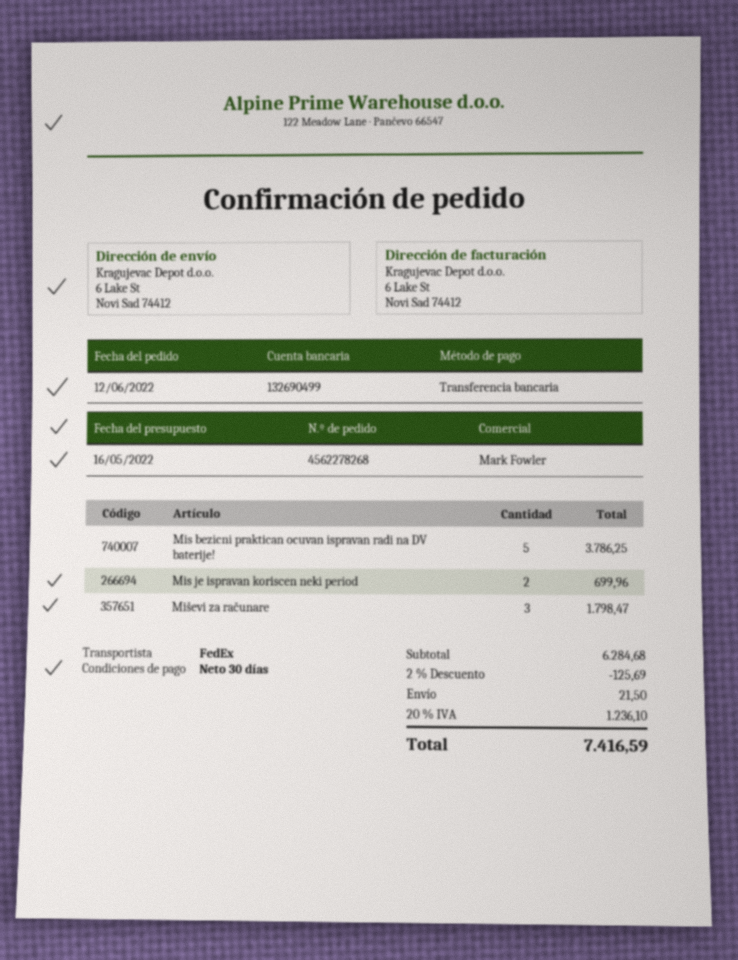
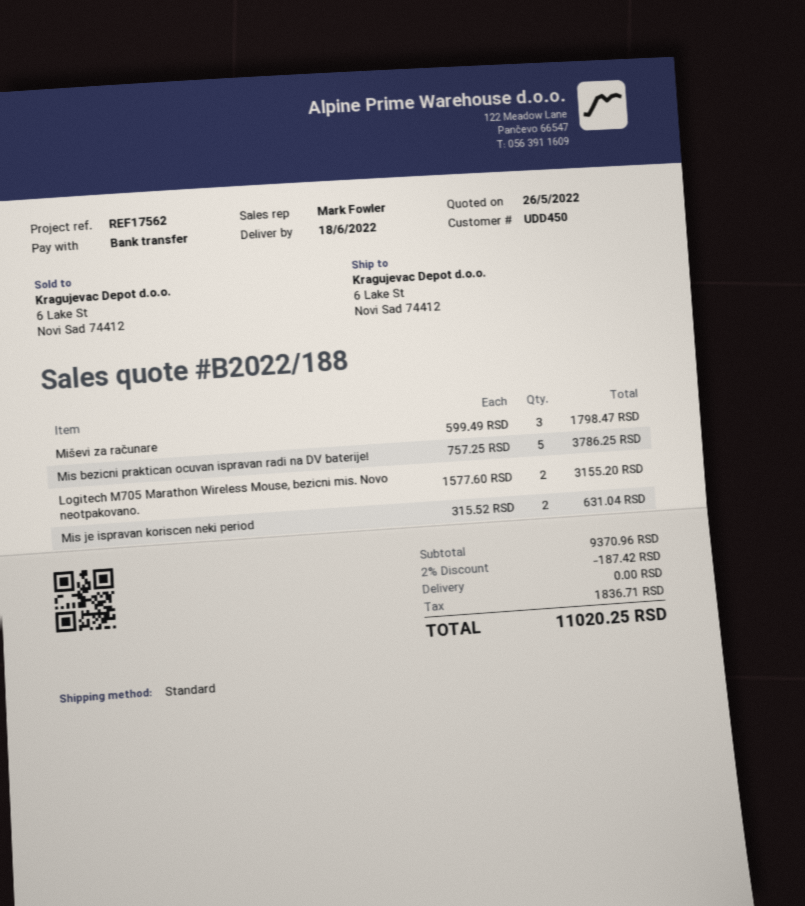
quote date: 2022-05-16 -> 2022-05-26
shipping method: FedEx -> standard
Mis je ispravan koriscen neki period: 2 for 699.96 -> 2 for 631.04
Logitech M705 Marathon Wireless Mouse, bezicni mis. Novo neotpakovano.: none -> 2 for 3155.20
subtotal: 6284.68 -> 9370.96
discount: 2% = 125.69 -> 2% = 187.42
shipping: 21.50 -> 0.00
tax: 1236.10 -> 1836.71
total: 7416.59 -> 11020.25

